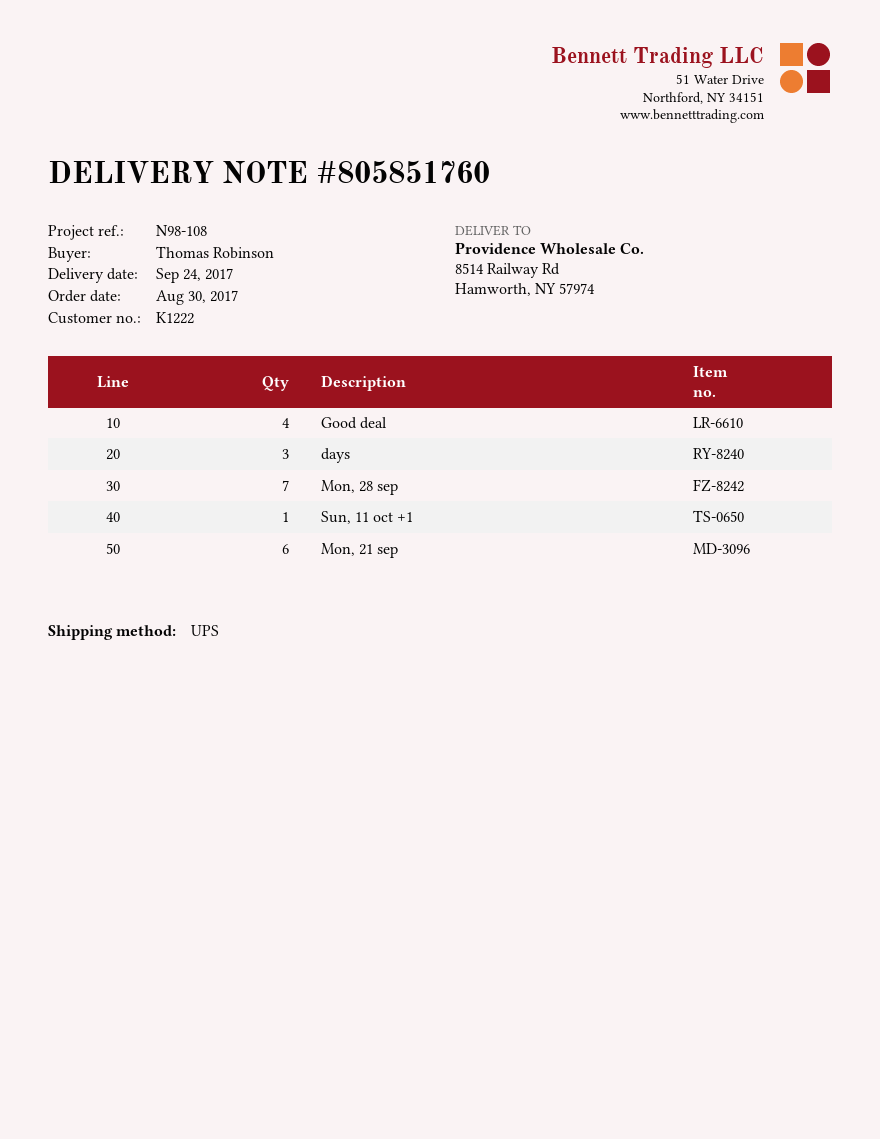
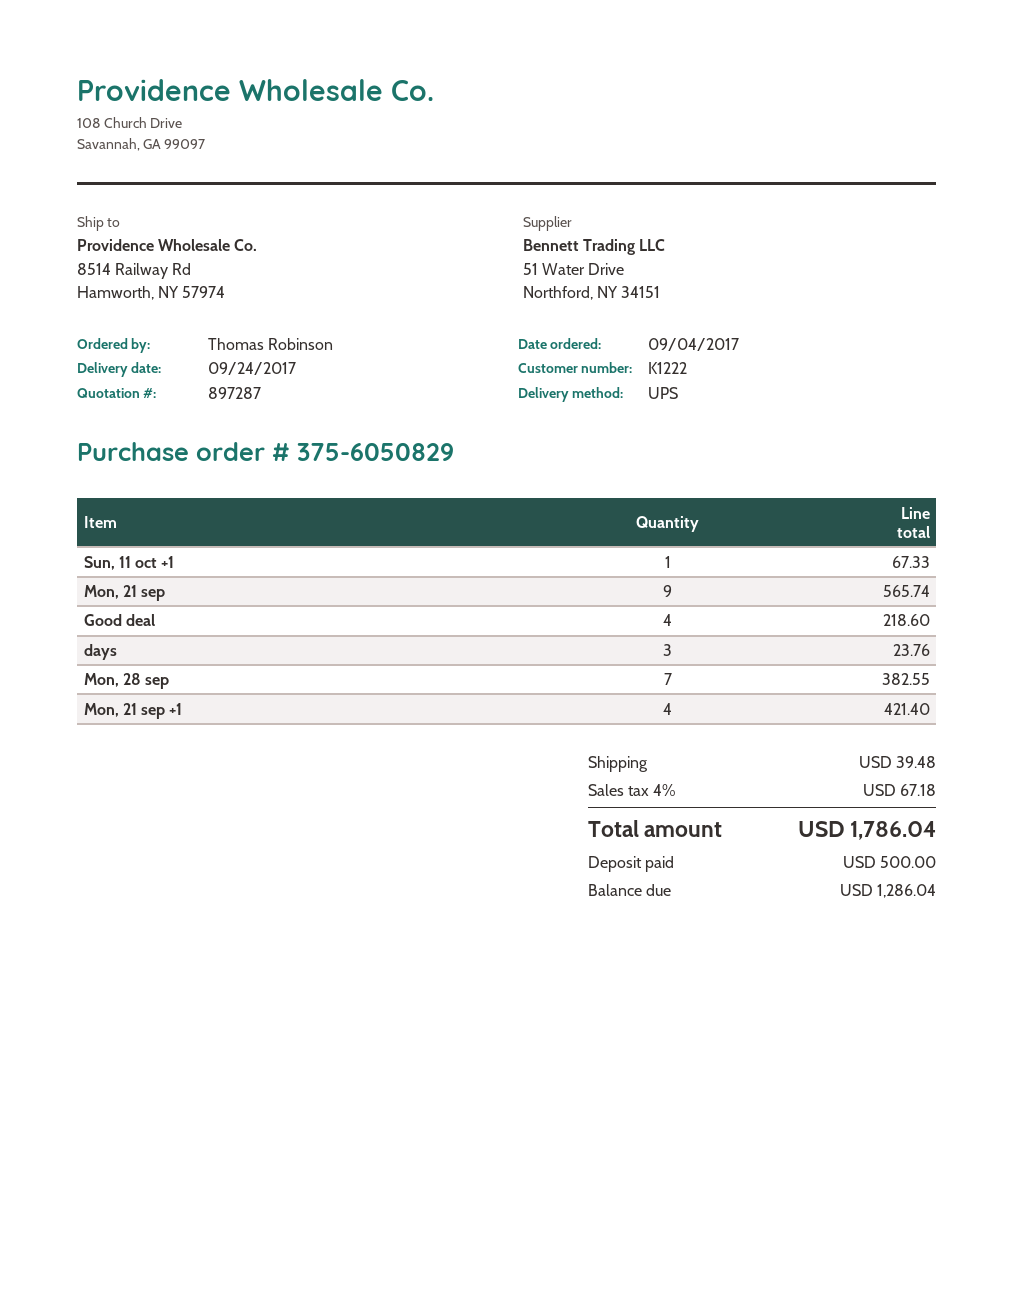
order date: 2017-08-30 -> 2017-09-04
Mon, 21 sep: 6 -> 9
Mon, 21 sep +1: none -> 4

